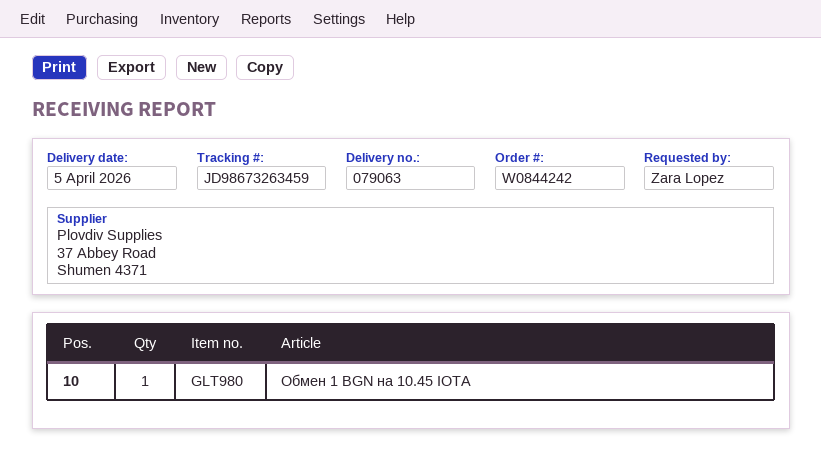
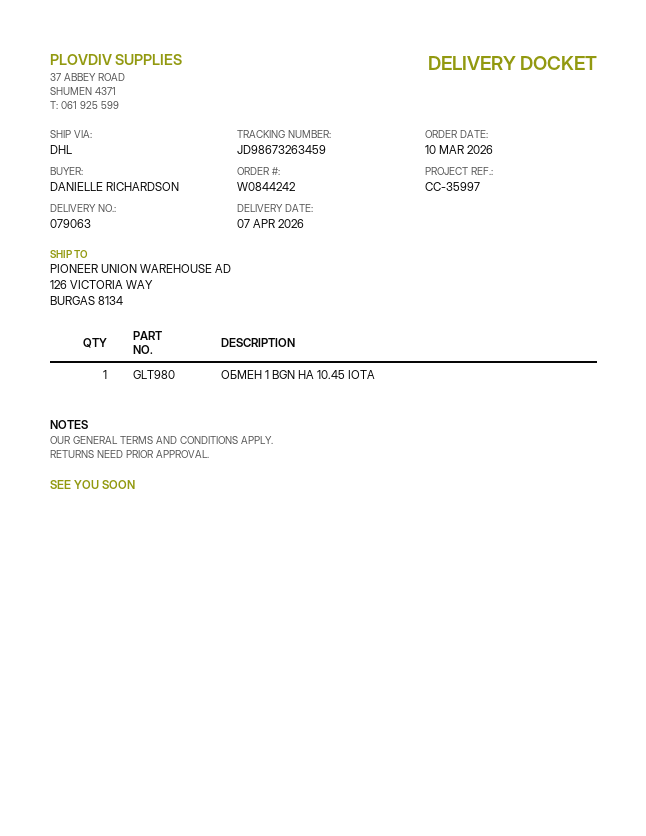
delivery date: 2026-04-05 -> 2026-04-07
ordered by: Zara Lopez -> DANIELLE RICHARDSON

